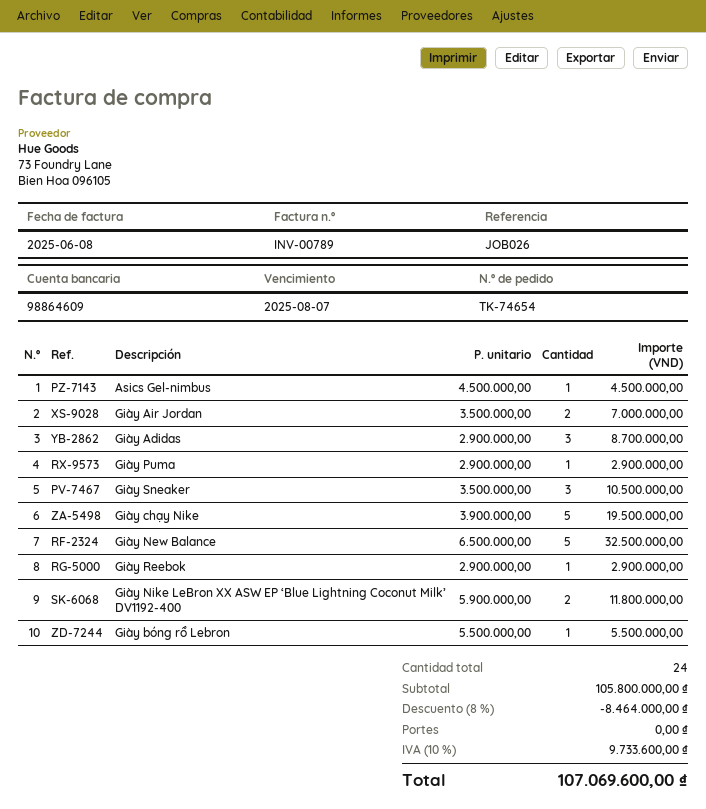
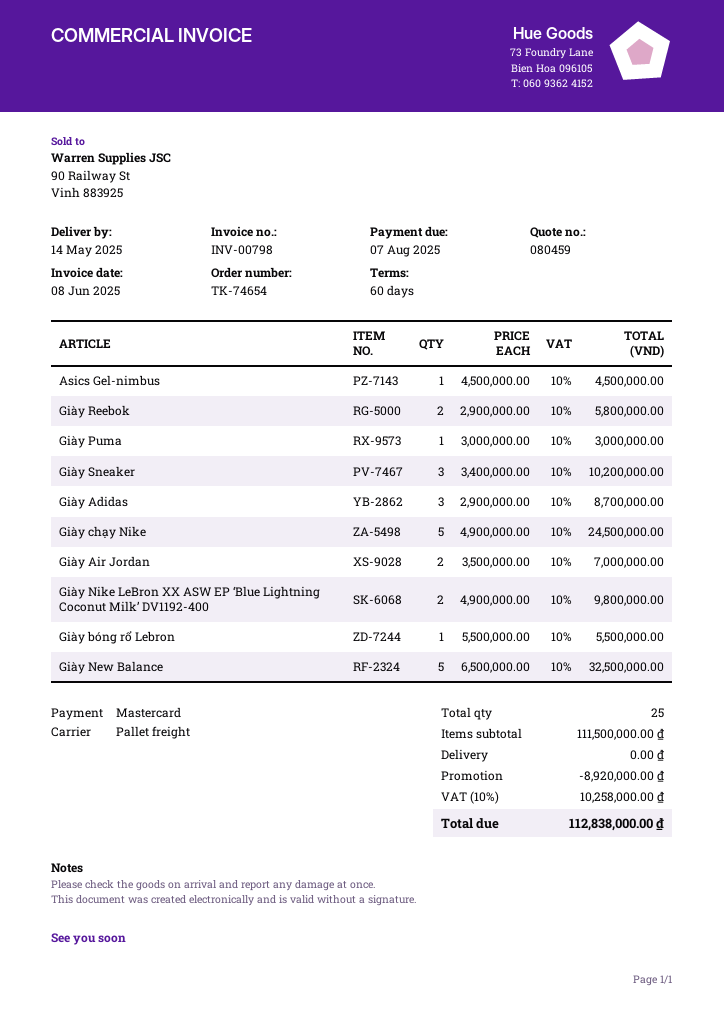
invoice number: INV-00789 -> INV-00798
Giày Puma: 1 x 2900000.00 = 2900000.00 -> 1 x 3000000.00 = 3000000.00
Giày Sneaker: 3 x 3500000.00 = 10500000.00 -> 3 x 3400000.00 = 10200000.00
Giày chạy Nike: 5 x 3900000.00 = 19500000.00 -> 5 x 4900000.00 = 24500000.00
Giày Reebok: 1 x 2900000.00 = 2900000.00 -> 2 x 2900000.00 = 5800000.00
Giày Nike LeBron XX ASW EP ‘Blue Lightning Coconut Milk’ DV1192-400: 2 x 5900000.00 = 11800000.00 -> 2 x 4900000.00 = 9800000.00
total quantity: 24 -> 25
subtotal: 105800000.00 -> 111500000.00
discount: 8464000.00 -> 8920000.00
tax: 10% = 9733600.00 -> 10% = 10258000.00
total: 107069600.00 -> 112838000.00

